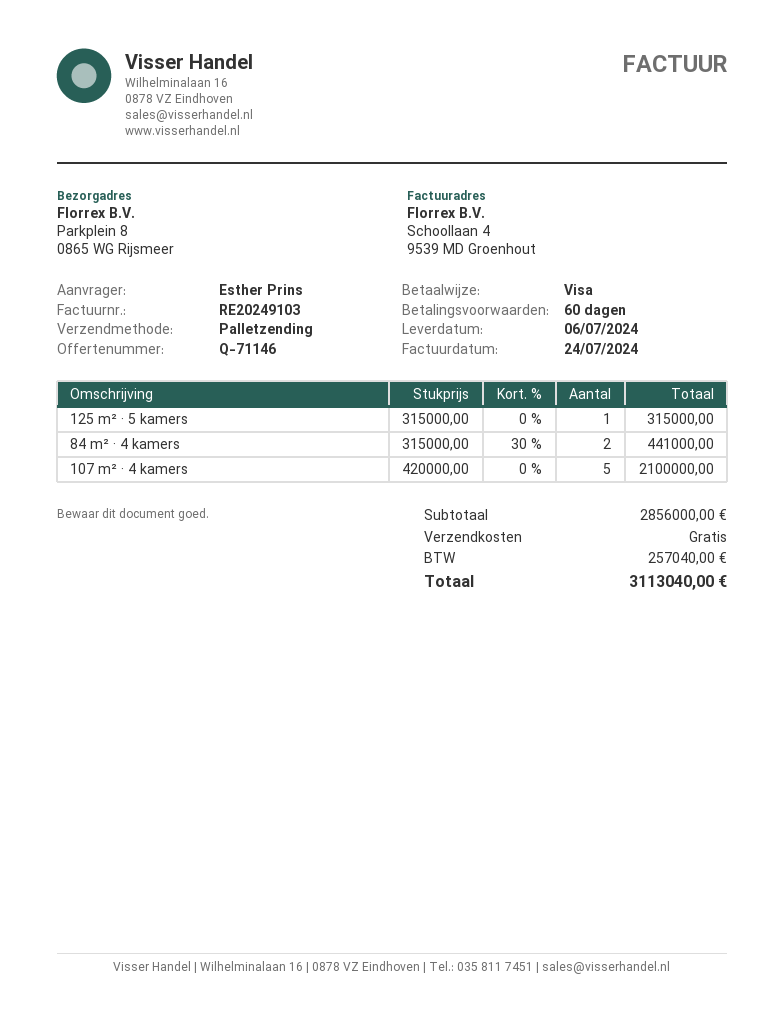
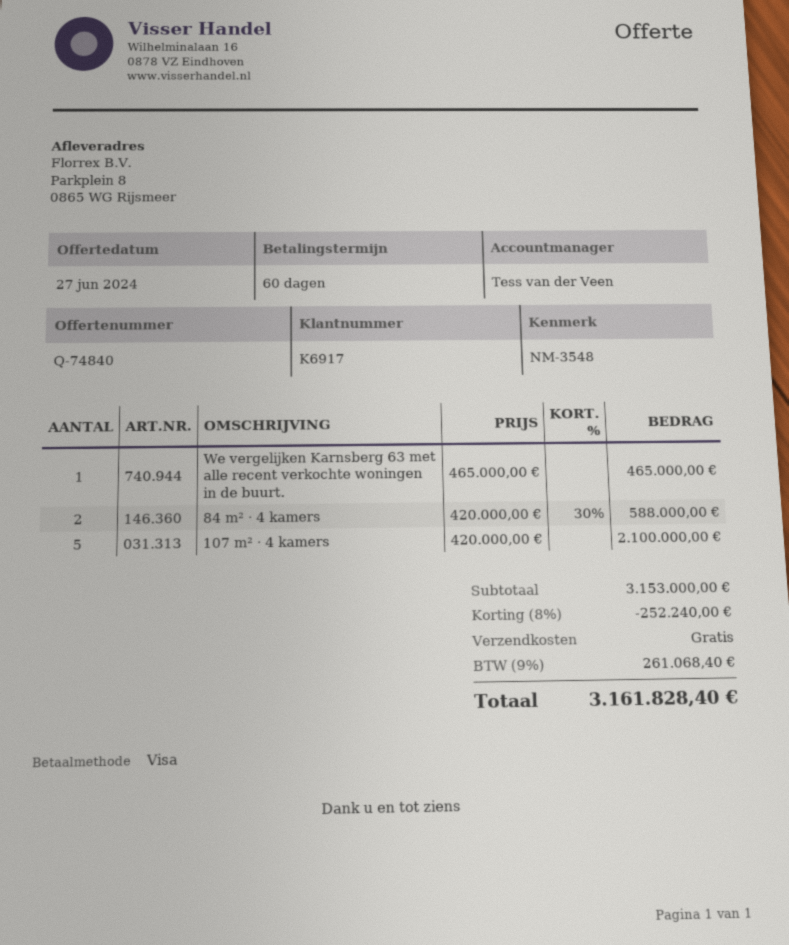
quote number: Q-71146 -> Q-74840
125 m² · 5 kamers: 1 x 315000.00 = 315000.00 -> none
84 m² · 4 kamers: 2 x 315000.00 - 30% = 441000.00 -> 2 x 420000.00 - 30% = 588000.00
We vergelijken Karnsberg 63 met alle recent verkochte woningen in de buurt.: none -> 1 x 465000.00 = 465000.00
subtotal: 2856000.00 -> 3153000.00
discount: none -> 8% = 252240.00
tax: 257040.00 -> 261068.40
total: 3113040.00 -> 3161828.40

